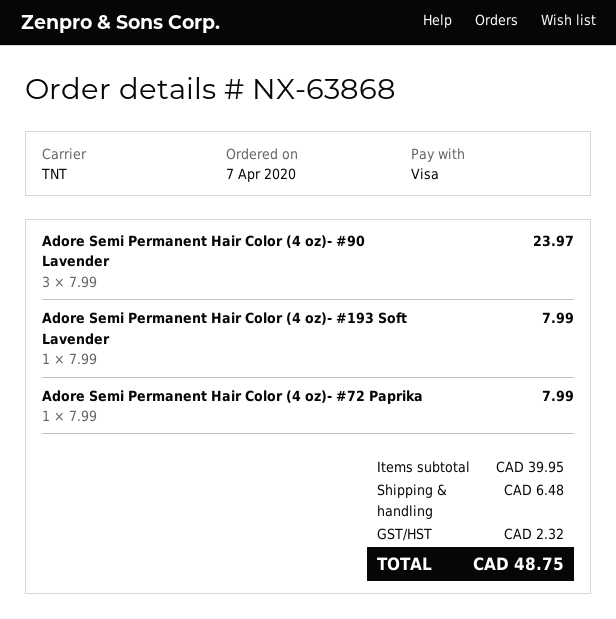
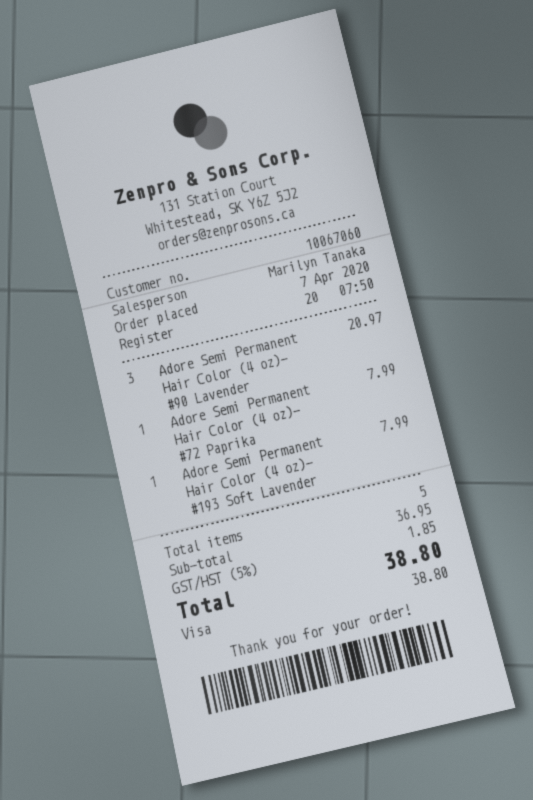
Adore Semi Permanent Hair Color (4 oz)- #90 Lavender: 3 for 23.97 -> 3 for 20.97
subtotal: 39.95 -> 36.95
shipping: 6.48 -> none
tax: 2.32 -> 1.85
total: 48.75 -> 38.80

